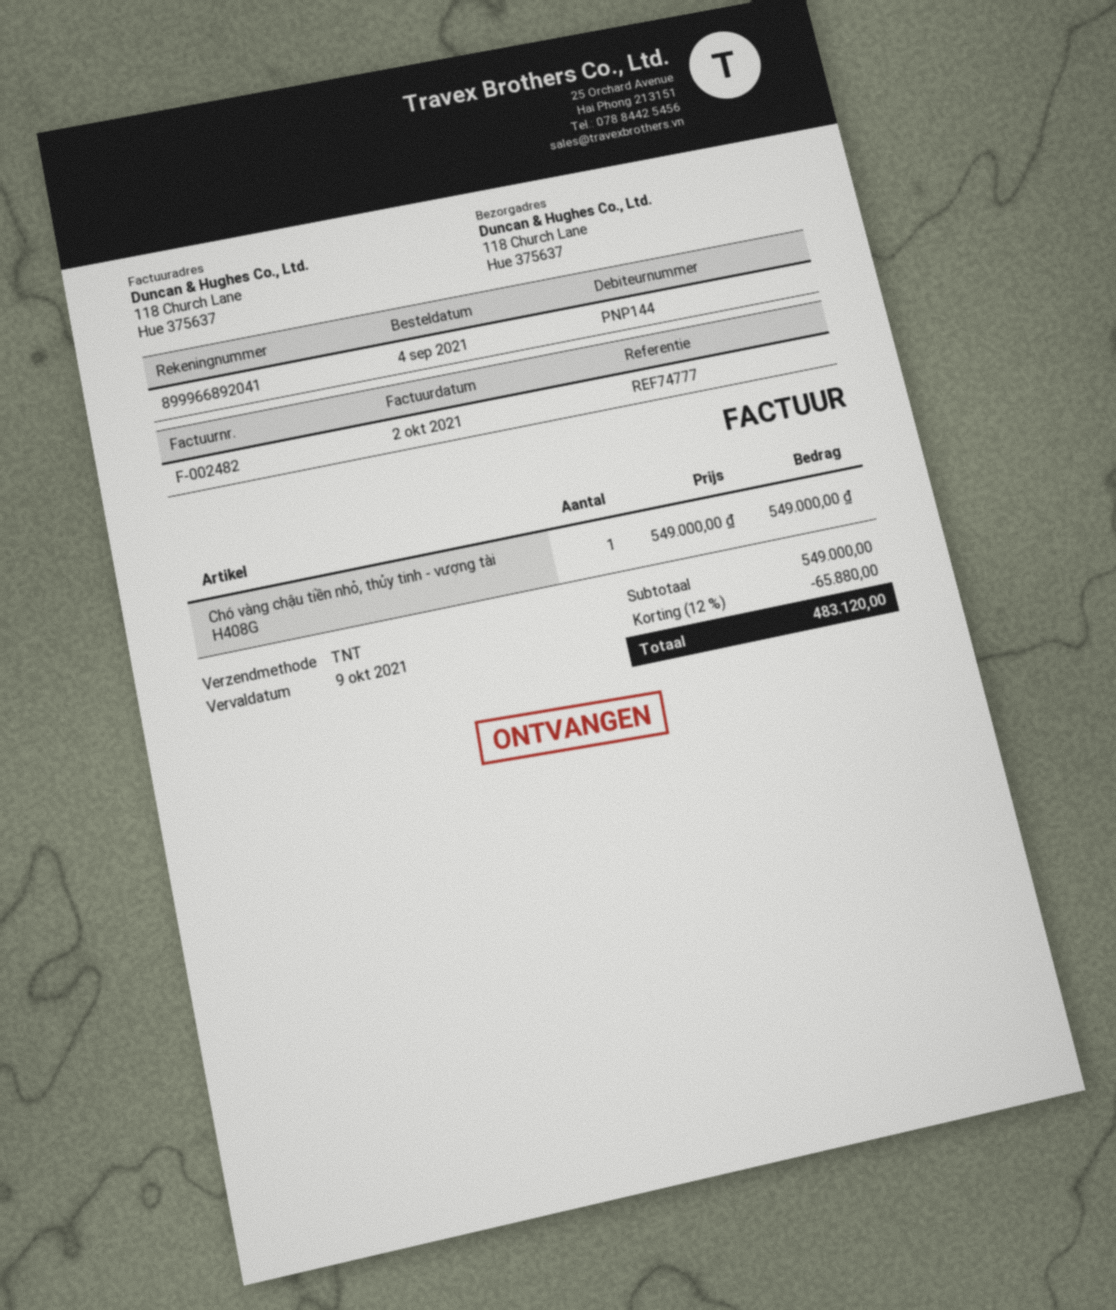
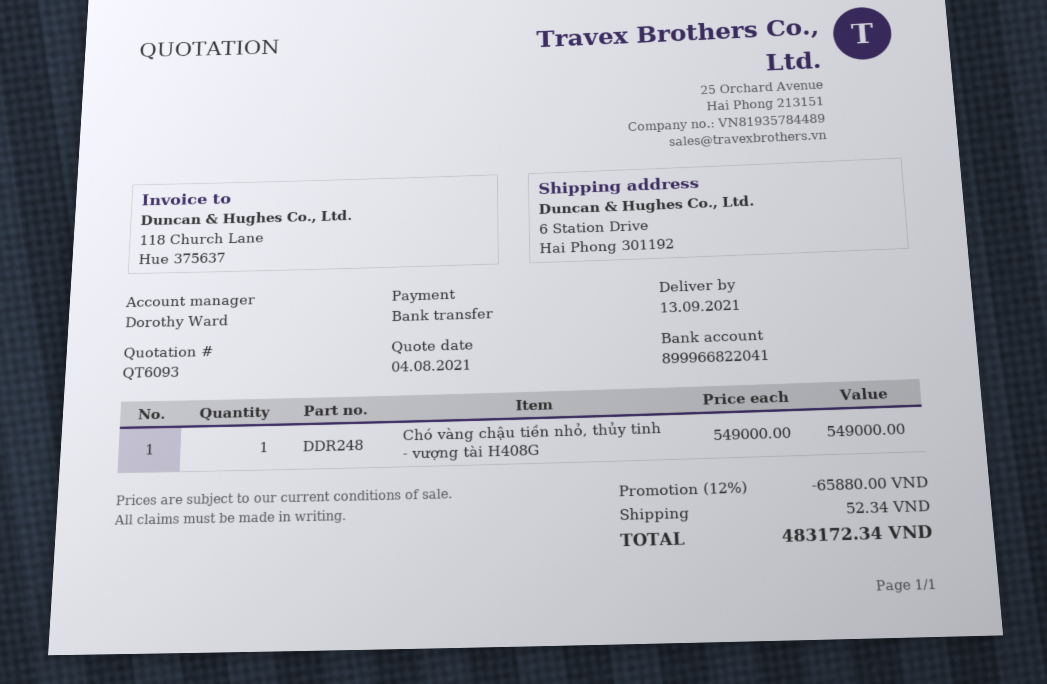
bank account: 899966892041 -> 899966822041
ship to: 118 Church Lane, Hue 375637 -> 6 Station Drive, Hai Phong 301192
shipping: none -> 52.34
total: 483120.00 -> 483172.34

